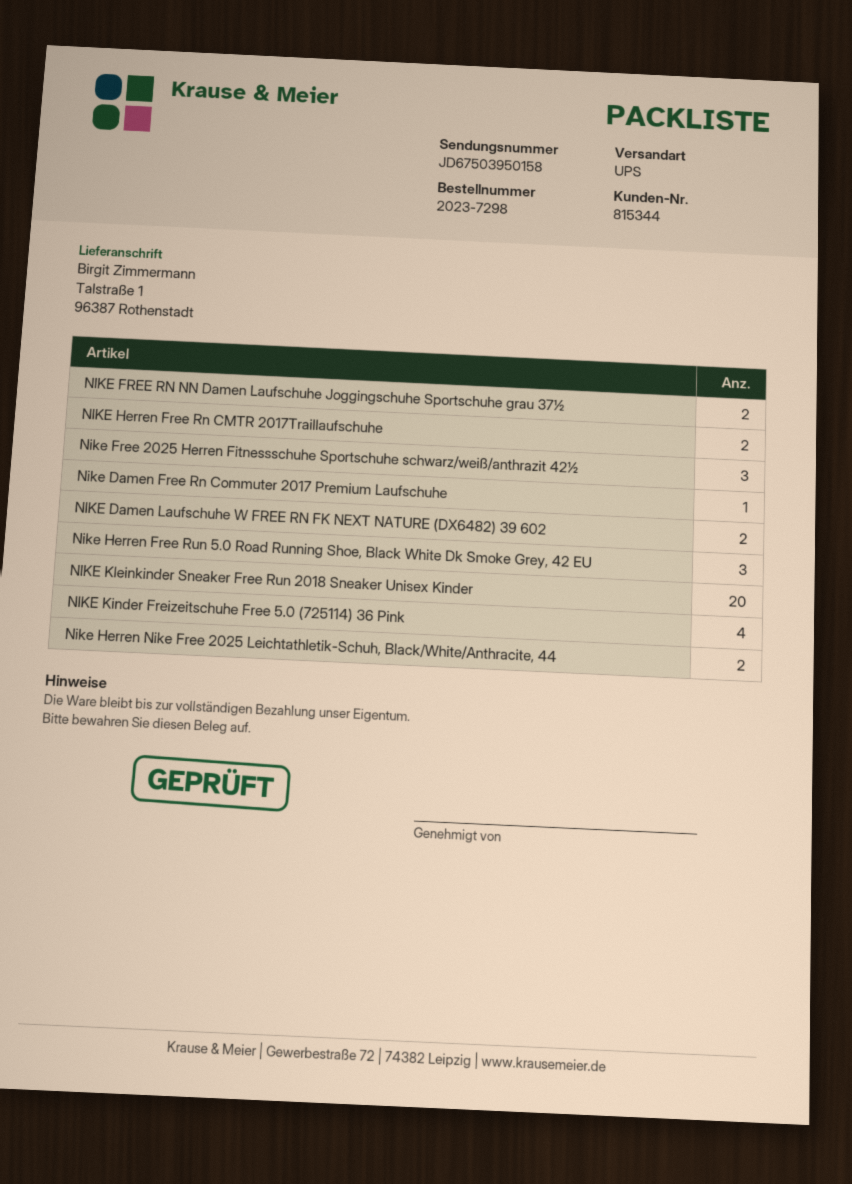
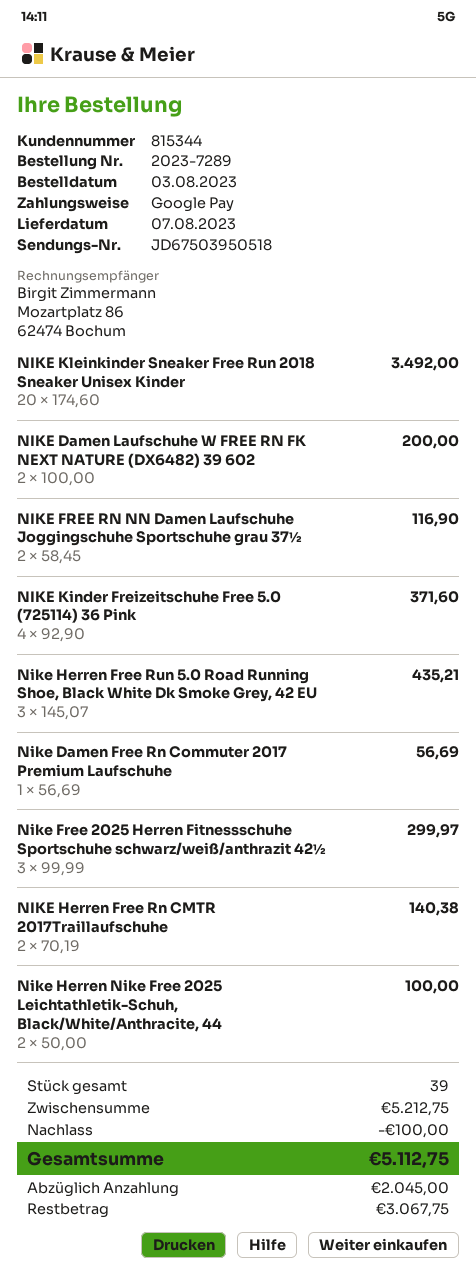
order number: 2023-7298 -> 2023-7289
tracking number: JD67503950158 -> JD67503950518

